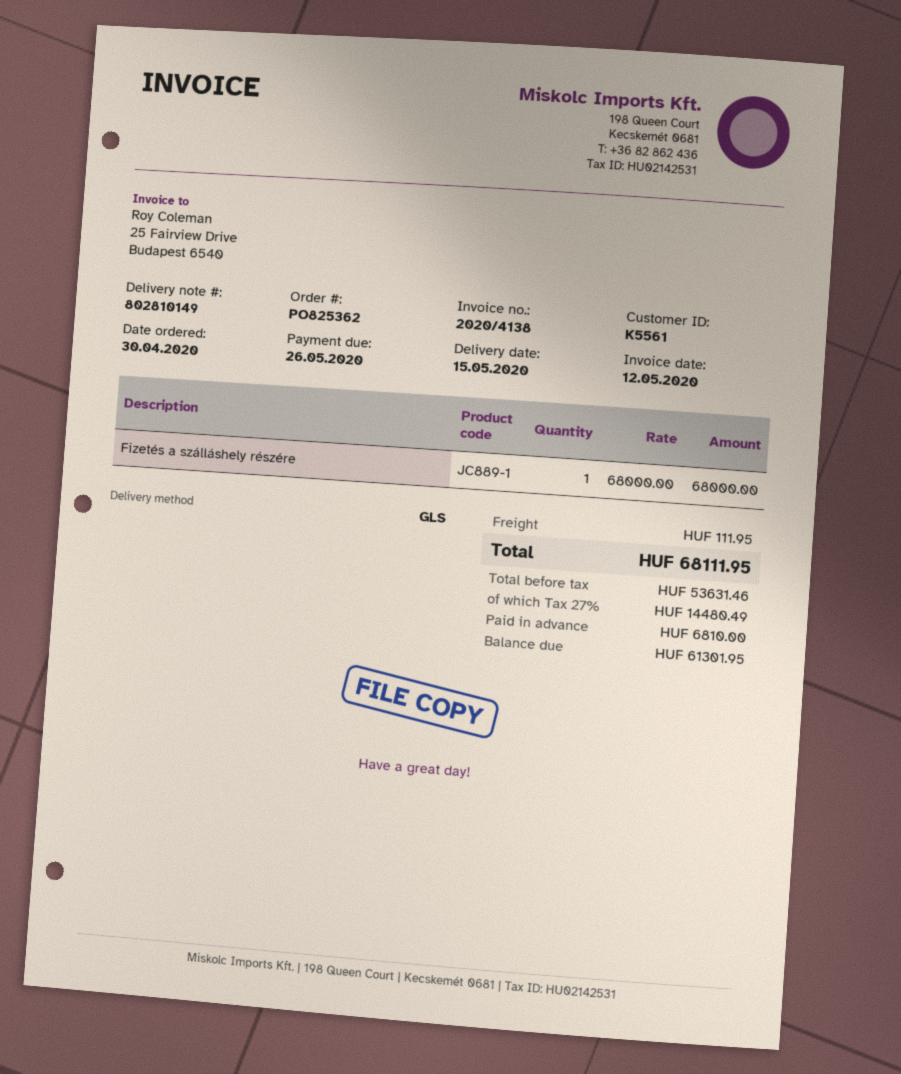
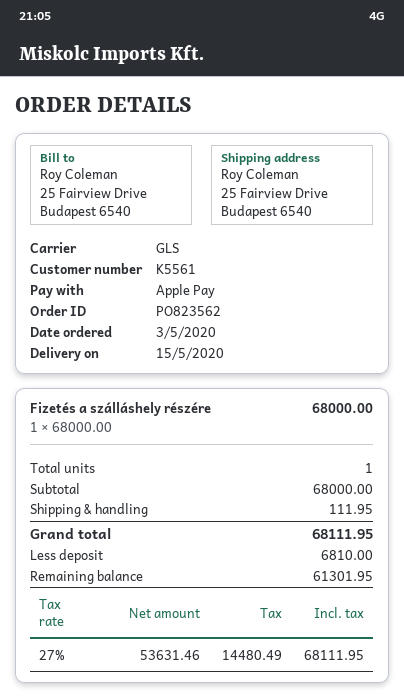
order number: PO825362 -> PO823562
order date: 2020-04-30 -> 2020-05-03

